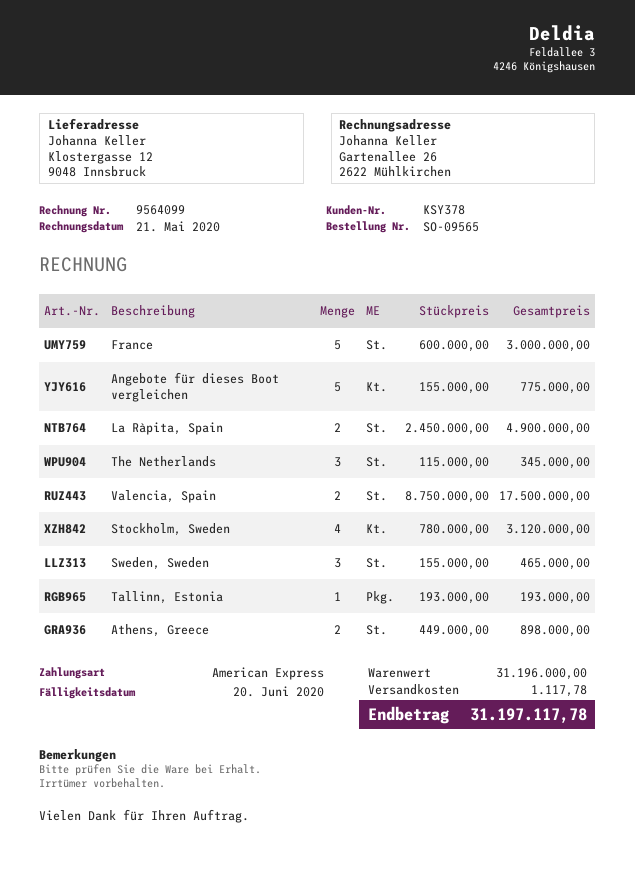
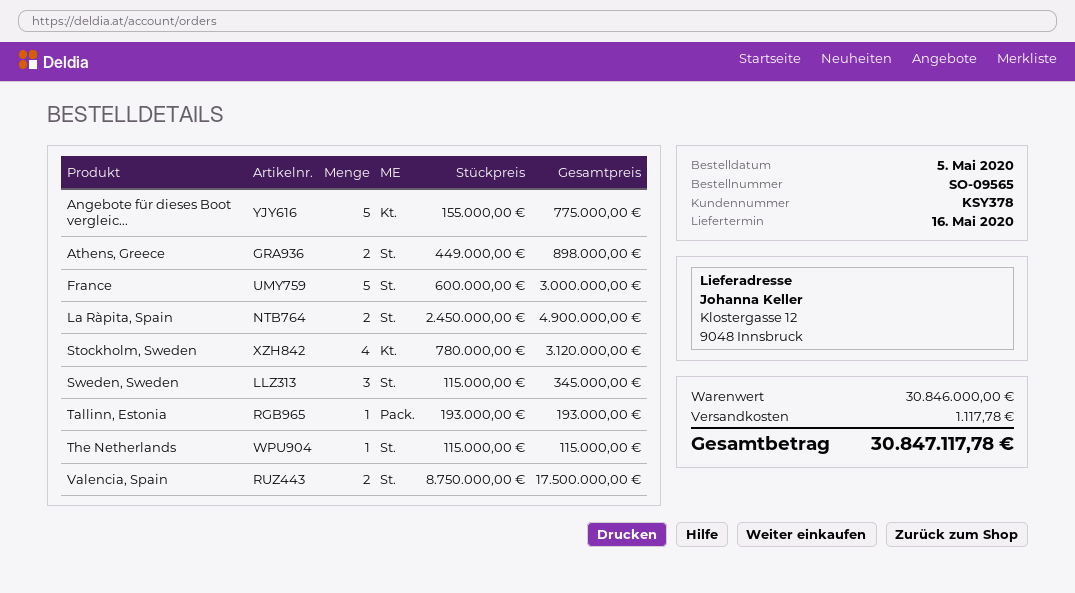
The Netherlands: 3 x 115000.00 = 345000.00 -> 1 x 115000.00 = 115000.00
Sweden, Sweden: 3 x 155000.00 = 465000.00 -> 3 x 115000.00 = 345000.00
subtotal: 31196000.00 -> 30846000.00
total: 31197117.78 -> 30847117.78

